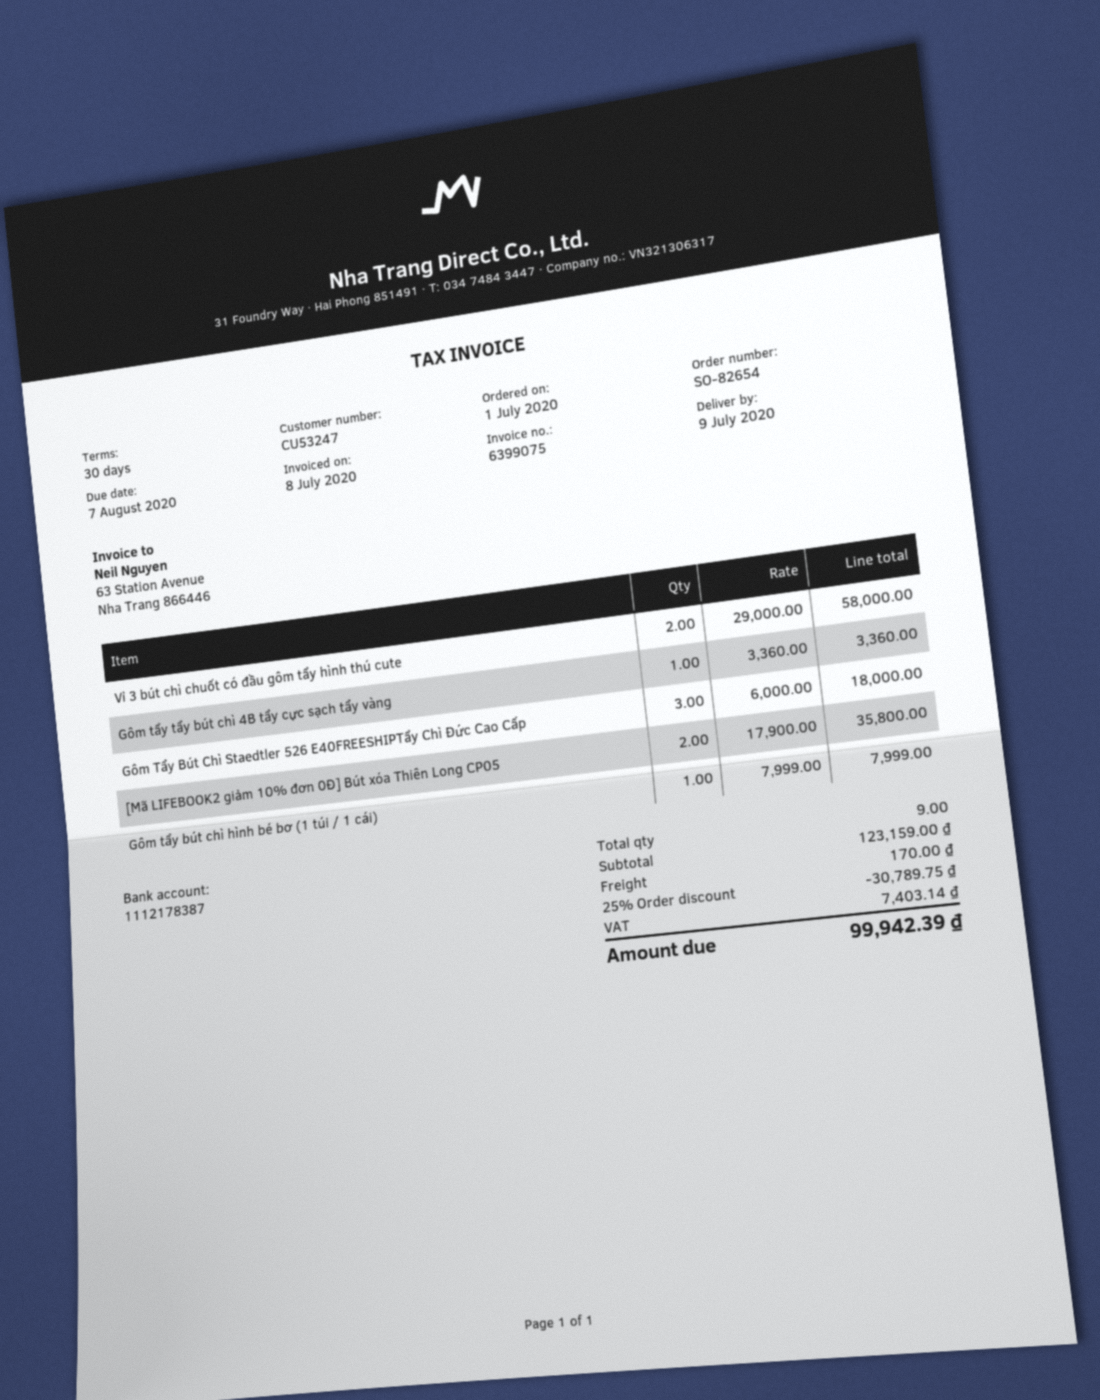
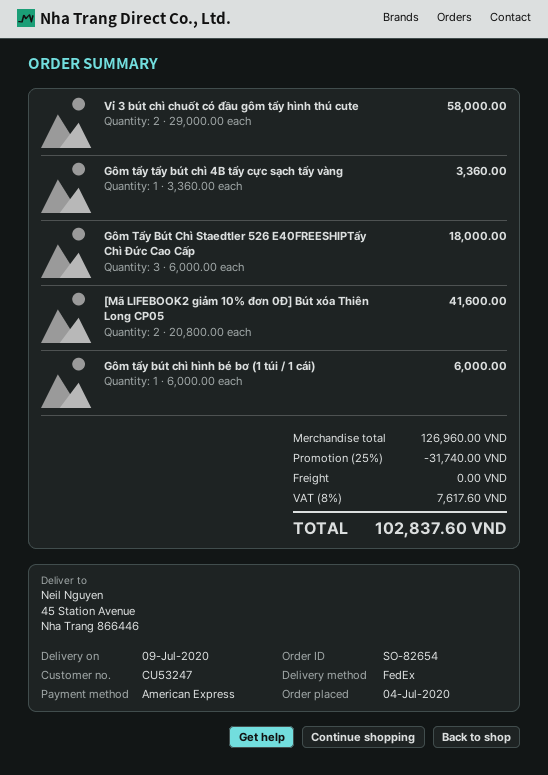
order date: 2020-07-01 -> 2020-07-04
[Mã LIFEBOOK2 giảm 10% đơn 0Đ] Bút xóa Thiên Long CP05: 2 x 17900.00 = 35800.00 -> 2 x 20800.00 = 41600.00
Gôm tẩy bút chì hình bé bơ (1 túi / 1 cái): 1 x 7999.00 = 7999.00 -> 1 x 6000.00 = 6000.00
subtotal: 123159.00 -> 126960.00
discount: 25% = 30789.75 -> 25% = 31740.00
shipping: 170.00 -> 0.00
tax: 7403.14 -> 7617.60
total: 99942.39 -> 102837.60

